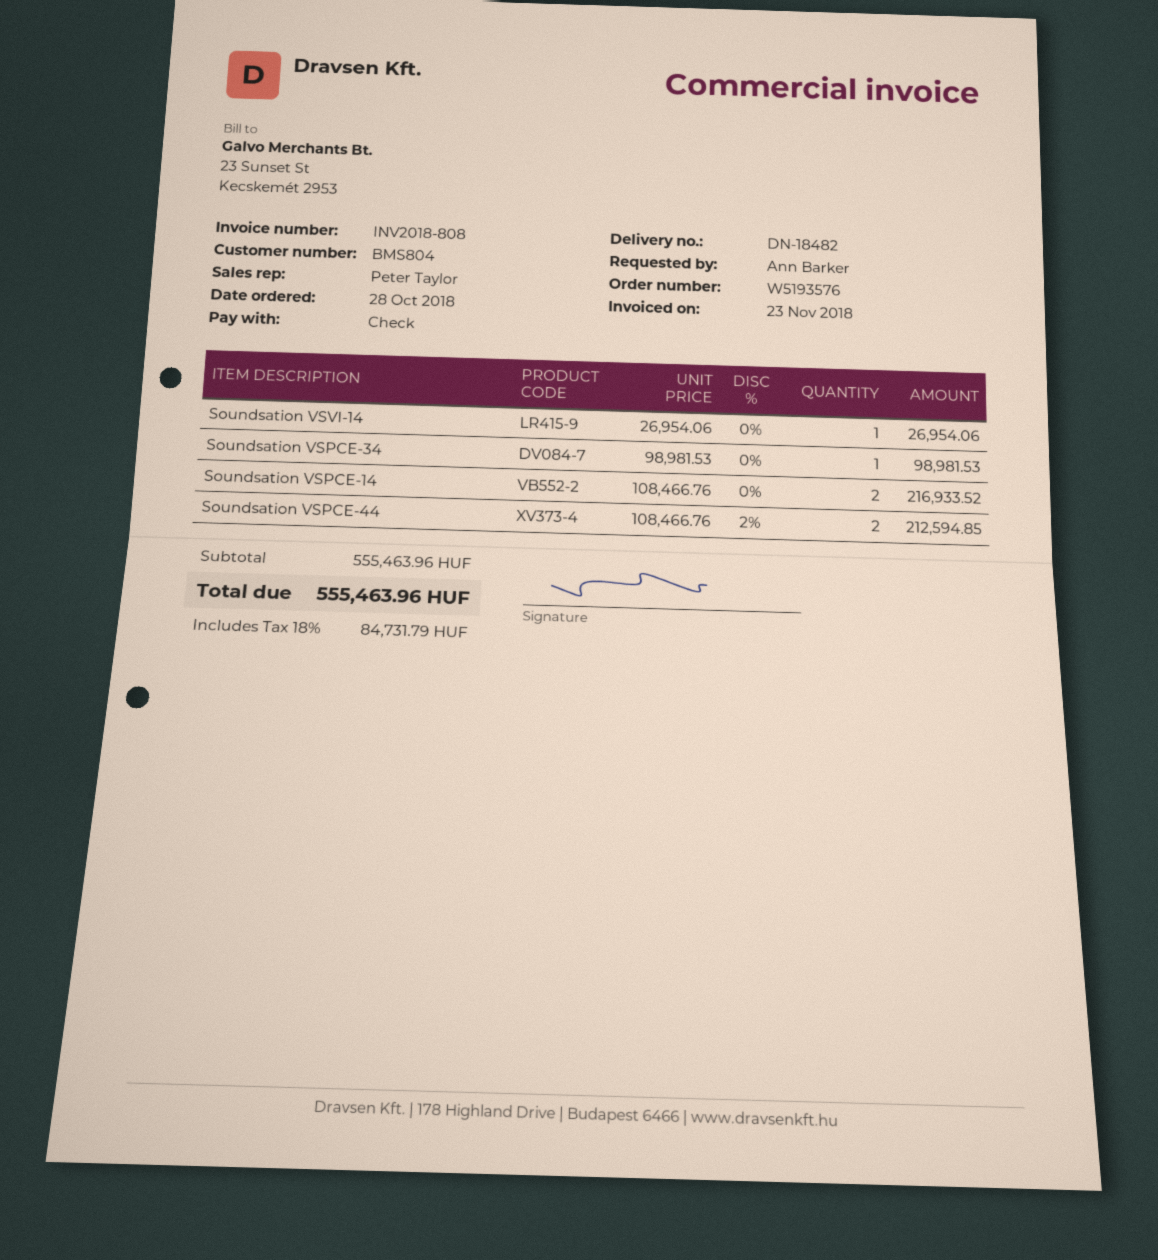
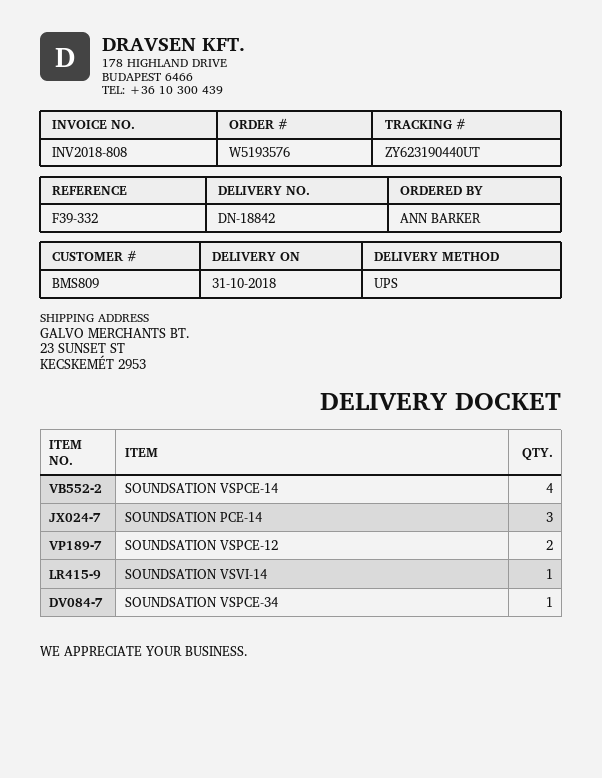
delivery note number: DN-18482 -> DN-18842
customer number: BMS804 -> BMS809
Soundsation VSPCE-14: 2 -> 4
Soundsation VSPCE-44: 2 -> none
SOUNDSATION PCE-14: none -> 3
SOUNDSATION VSPCE-12: none -> 2

